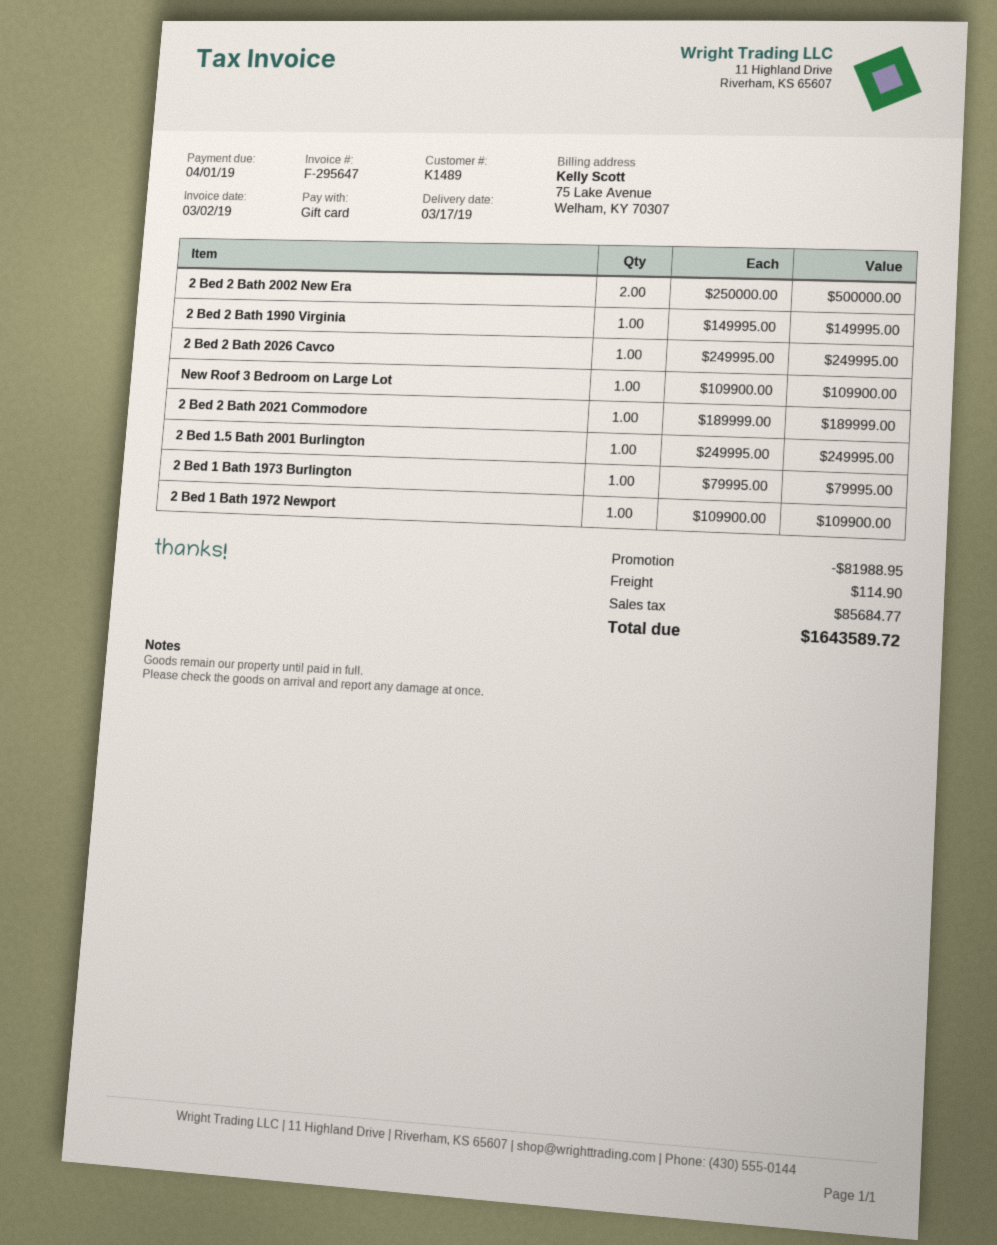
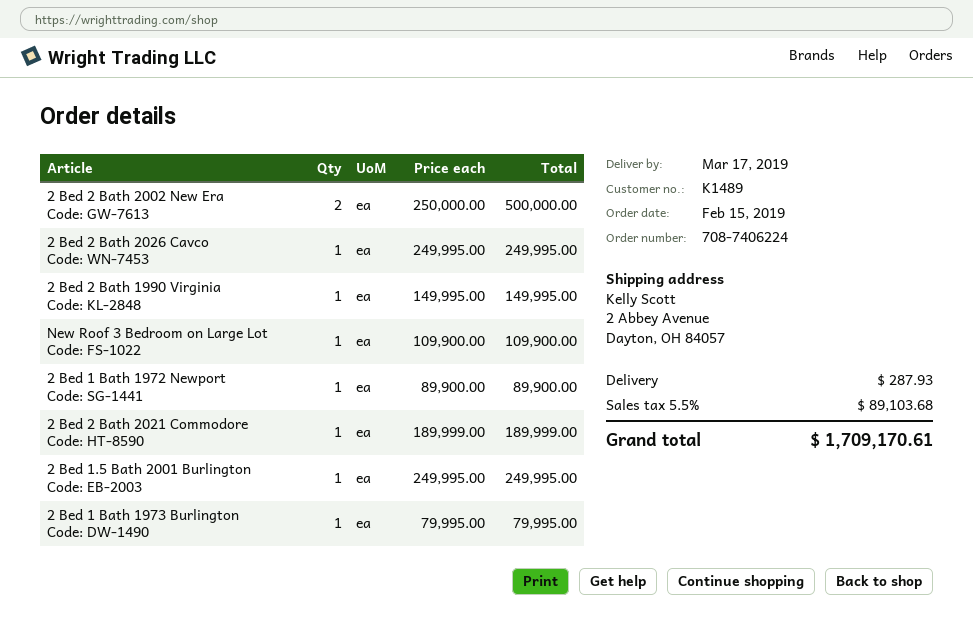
2 Bed 1 Bath 1972 Newport: 1 x 109900.00 = 109900.00 -> 1 x 89900.00 = 89900.00
discount: 81988.95 -> none
shipping: 114.90 -> 287.93
tax: 85684.77 -> 89103.68
total: 1643589.72 -> 1709170.61

